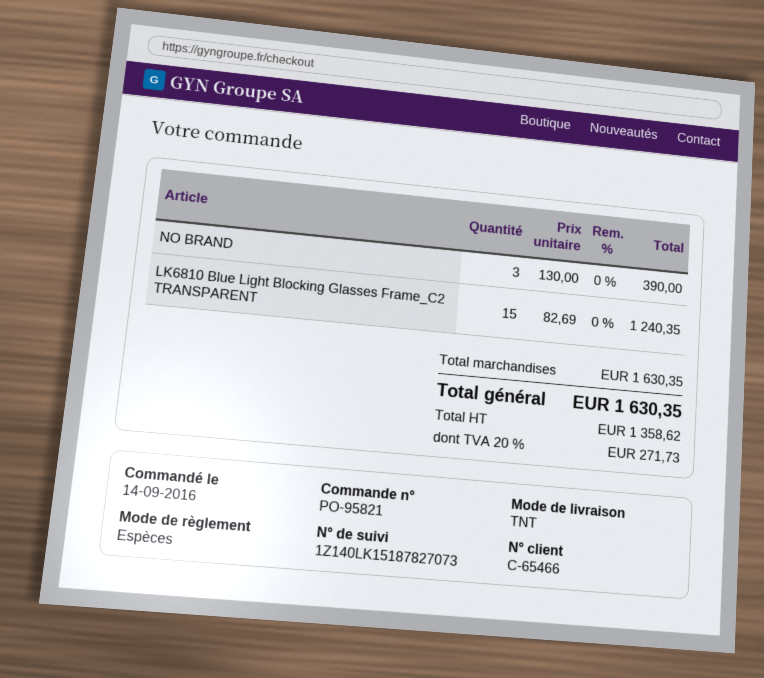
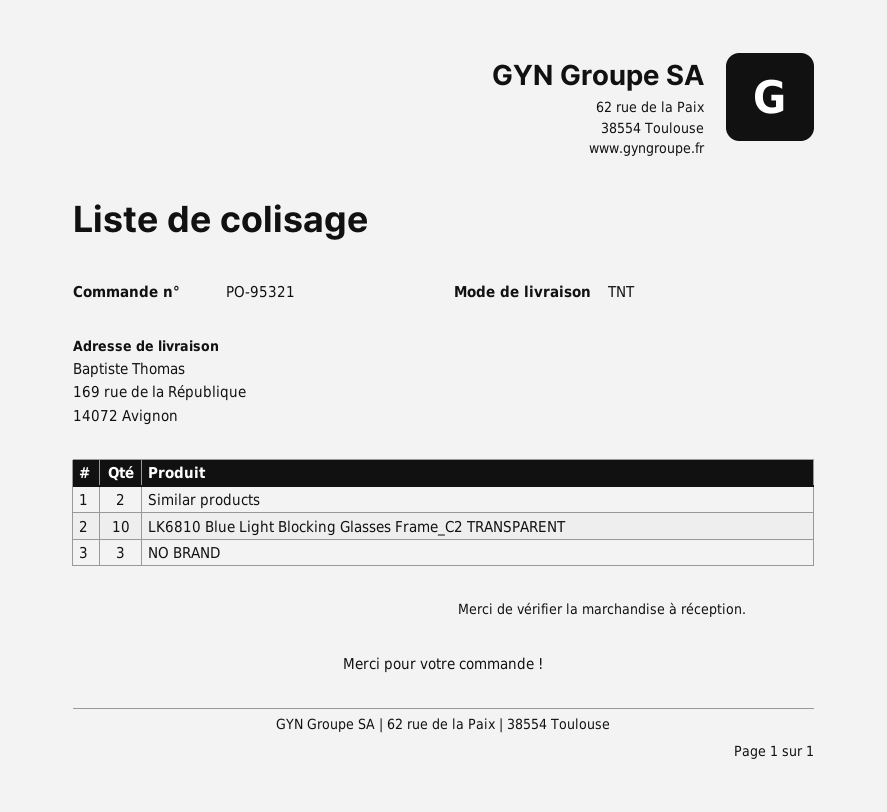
order number: PO-95821 -> PO-95321
LK6810 Blue Light Blocking Glasses Frame_C2 TRANSPARENT: 15 -> 10
Similar products: none -> 2

